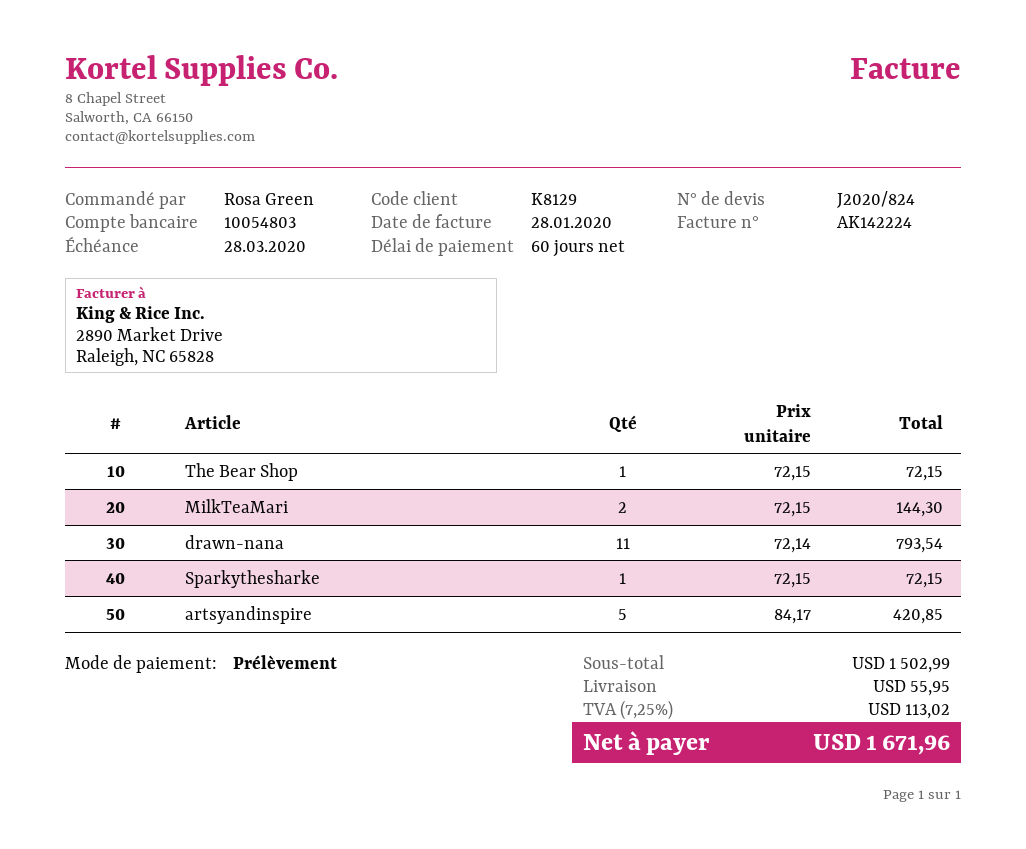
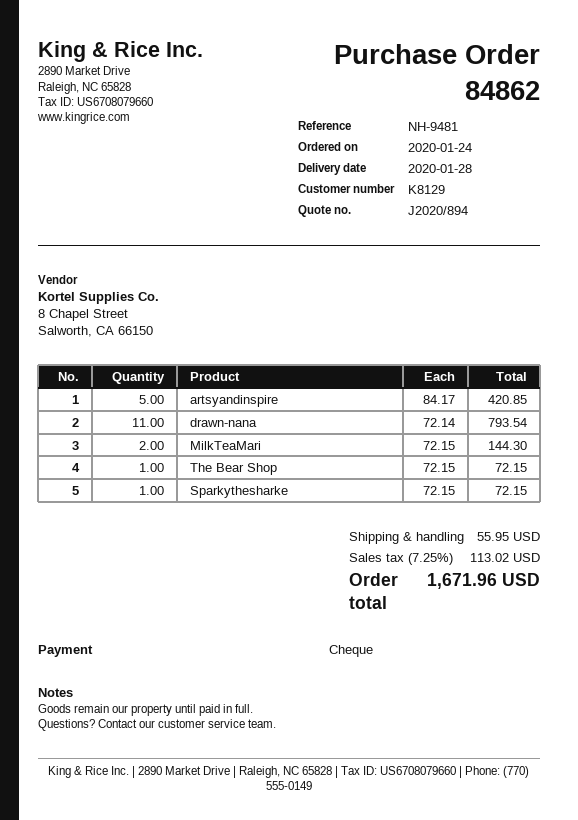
quote number: J2020/824 -> J2020/894
payment method: direct debit -> cheque

